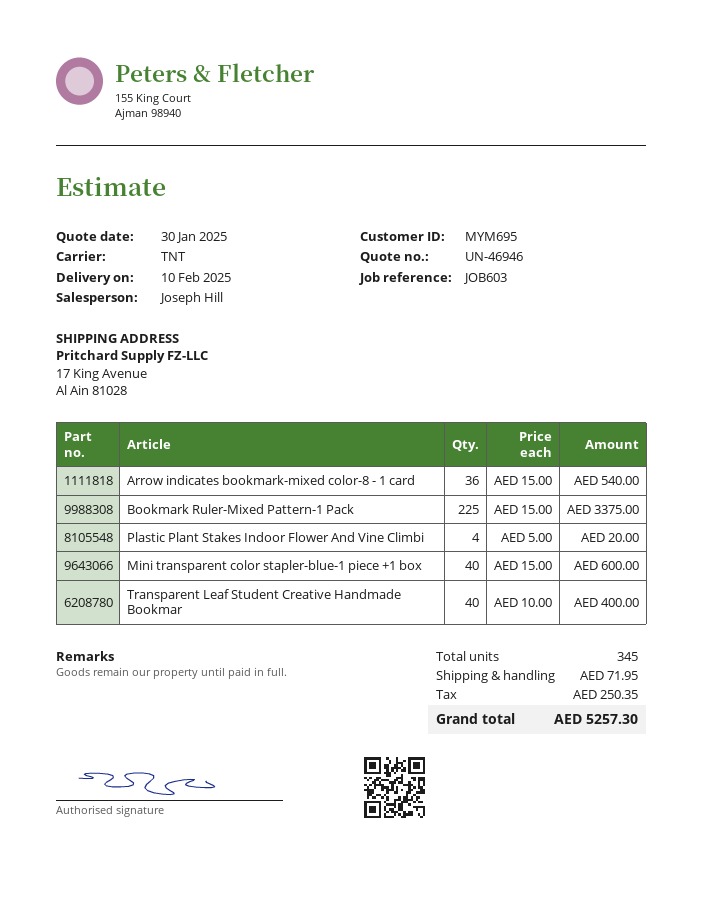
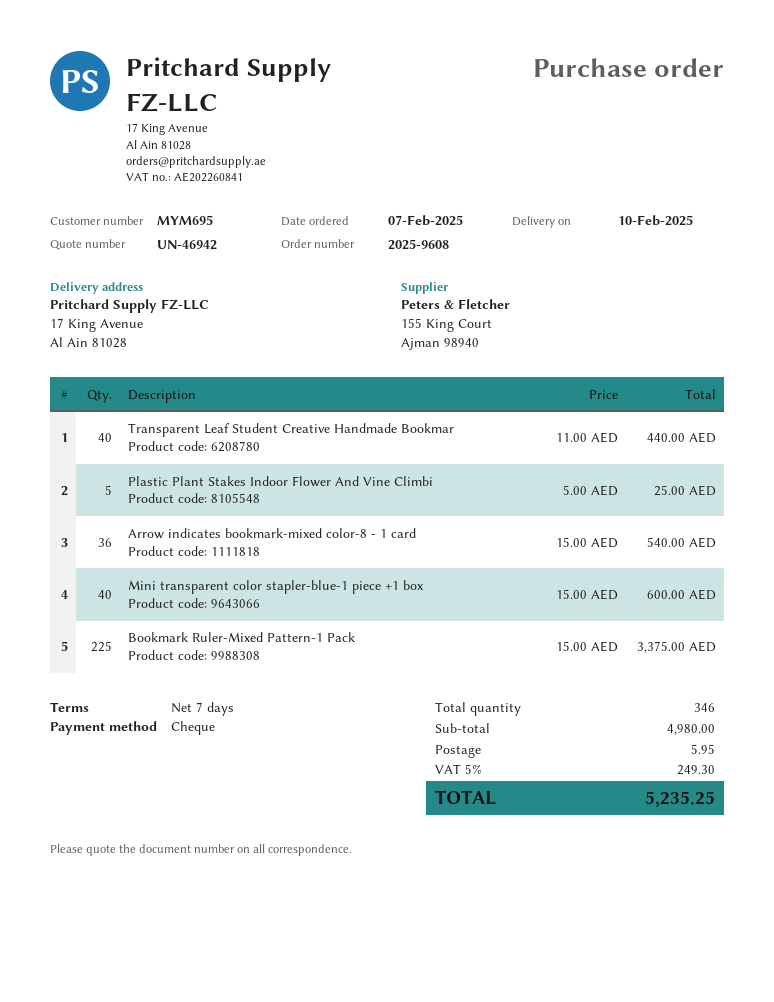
quote number: UN-46946 -> UN-46942
Plastic Plant Stakes Indoor Flower And Vine Climbi: 4 x 5.00 = 20.00 -> 5 x 5.00 = 25.00
Transparent Leaf Student Creative Handmade Bookmar: 40 x 10.00 = 400.00 -> 40 x 11.00 = 440.00
total quantity: 345 -> 346
shipping: 71.95 -> 5.95
tax: 250.35 -> 249.30
total: 5257.30 -> 5235.25

